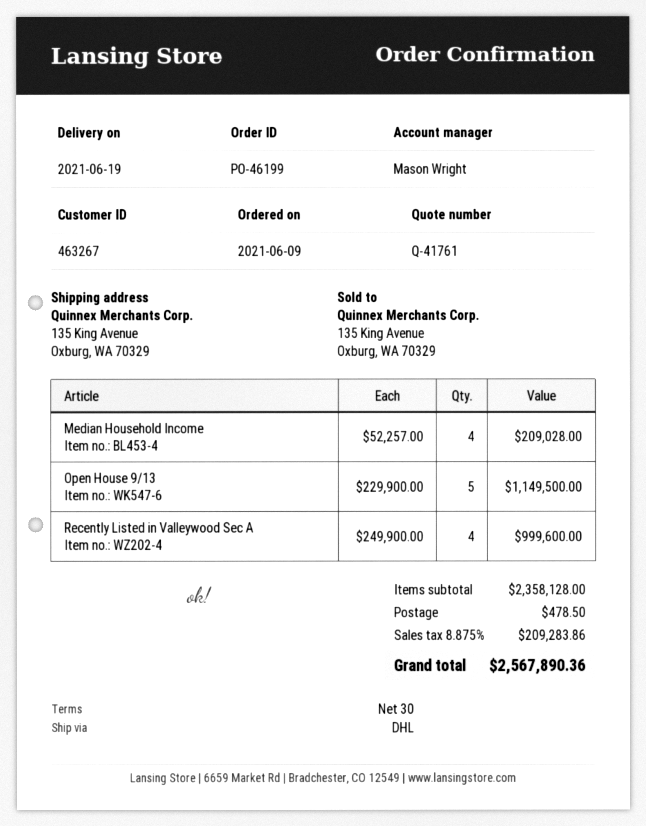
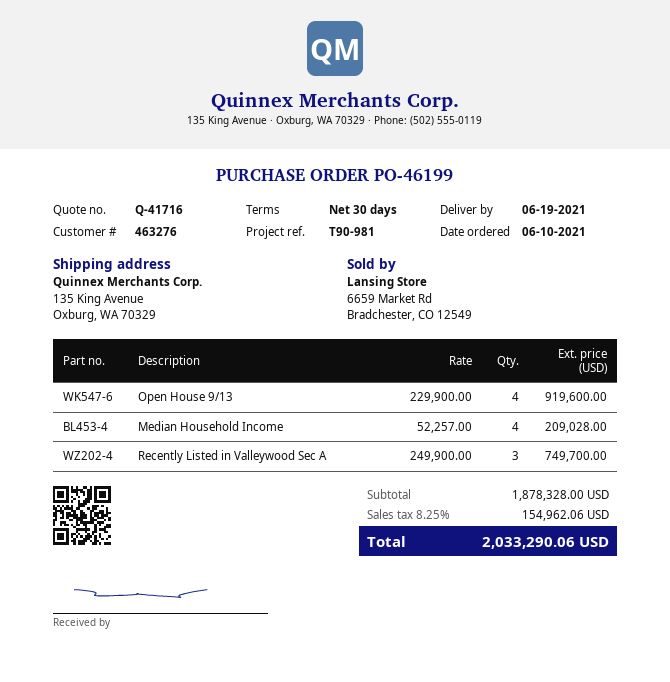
quote number: Q-41761 -> Q-41716
order date: 2021-06-09 -> 2021-06-10
customer number: 463267 -> 463276
Open House 9/13: 5 x 229900.00 = 1149500.00 -> 4 x 229900.00 = 919600.00
Recently Listed in Valleywood Sec A: 4 x 249900.00 = 999600.00 -> 3 x 249900.00 = 749700.00
subtotal: 2358128.00 -> 1878328.00
shipping: 478.50 -> none
tax: 8.875% = 209283.86 -> 8.25% = 154962.06
total: 2567890.36 -> 2033290.06

